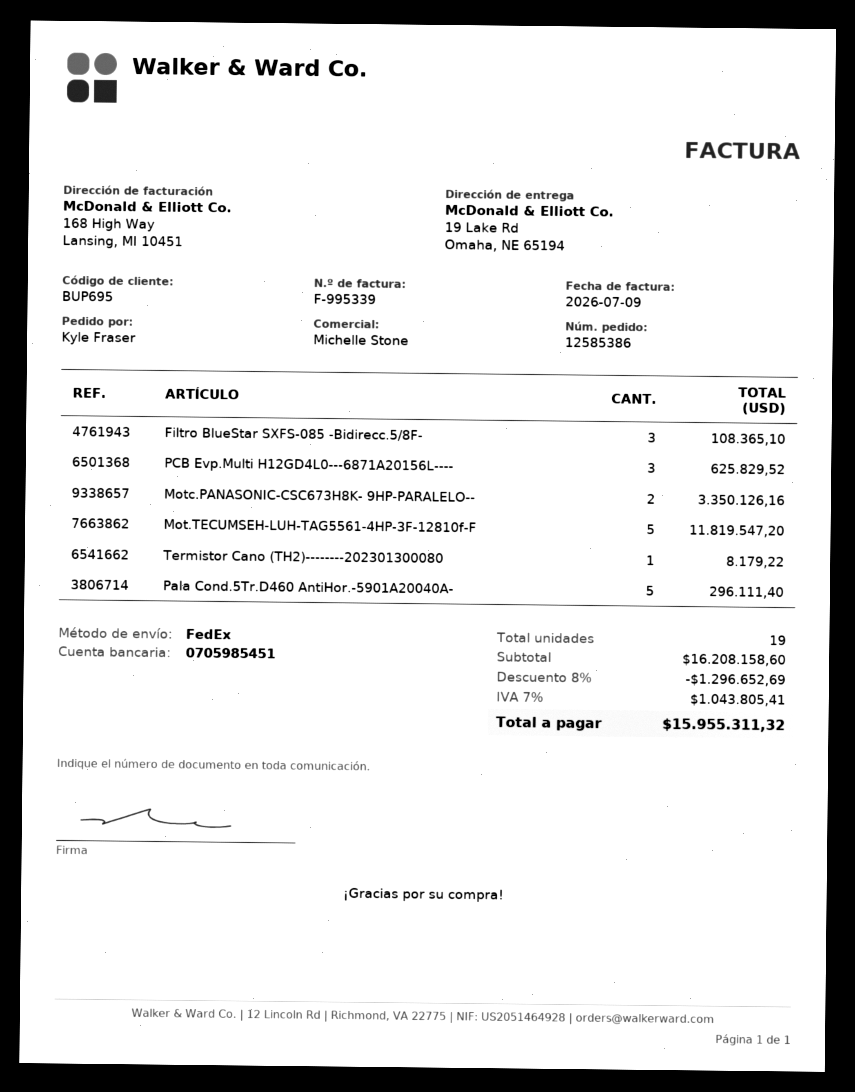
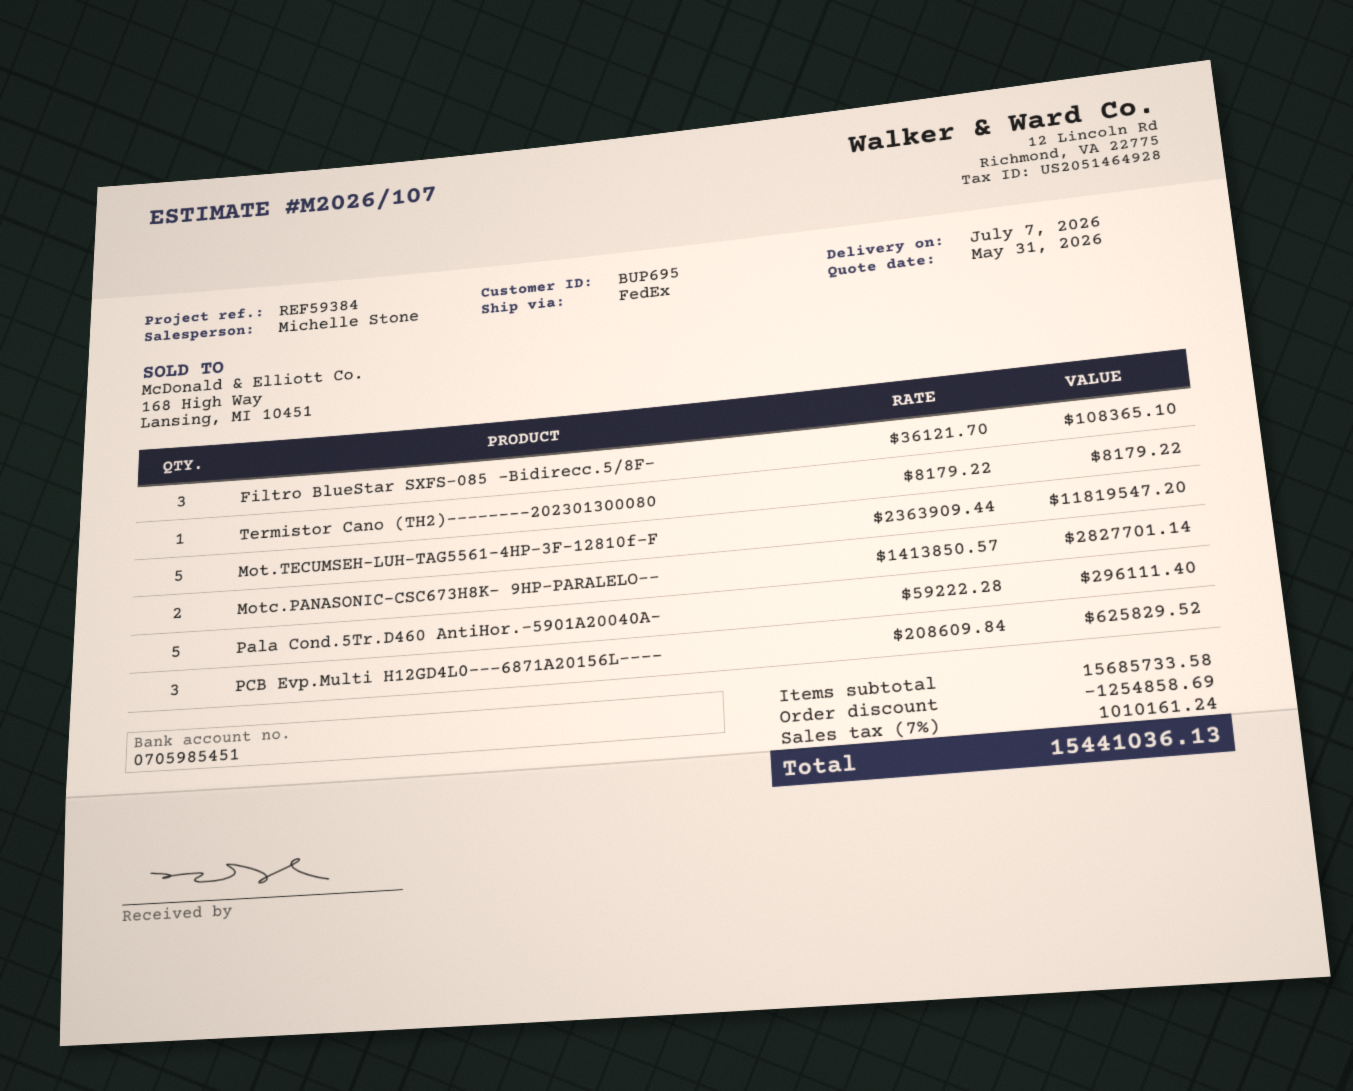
Motc.PANASONIC-CSC673H8K- 9HP-PARALELO--: 2 for 3350126.16 -> 2 for 2827701.14
subtotal: 16208158.60 -> 15685733.58
discount: 1296652.69 -> 1254858.69
tax: 7% = 1043805.41 -> 7% = 1010161.24
total: 15955311.32 -> 15441036.13

